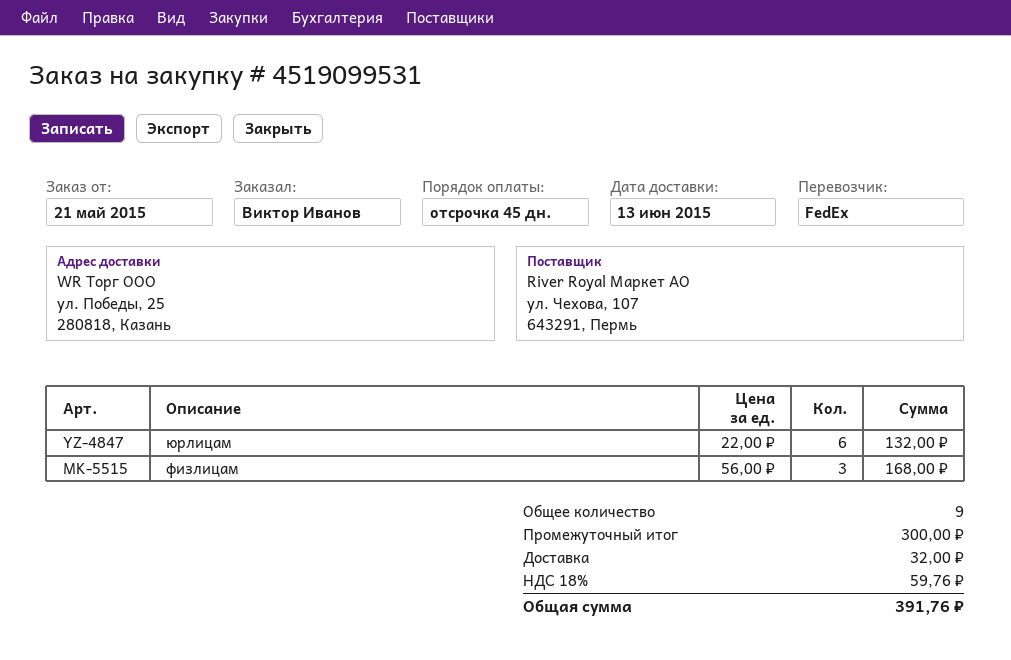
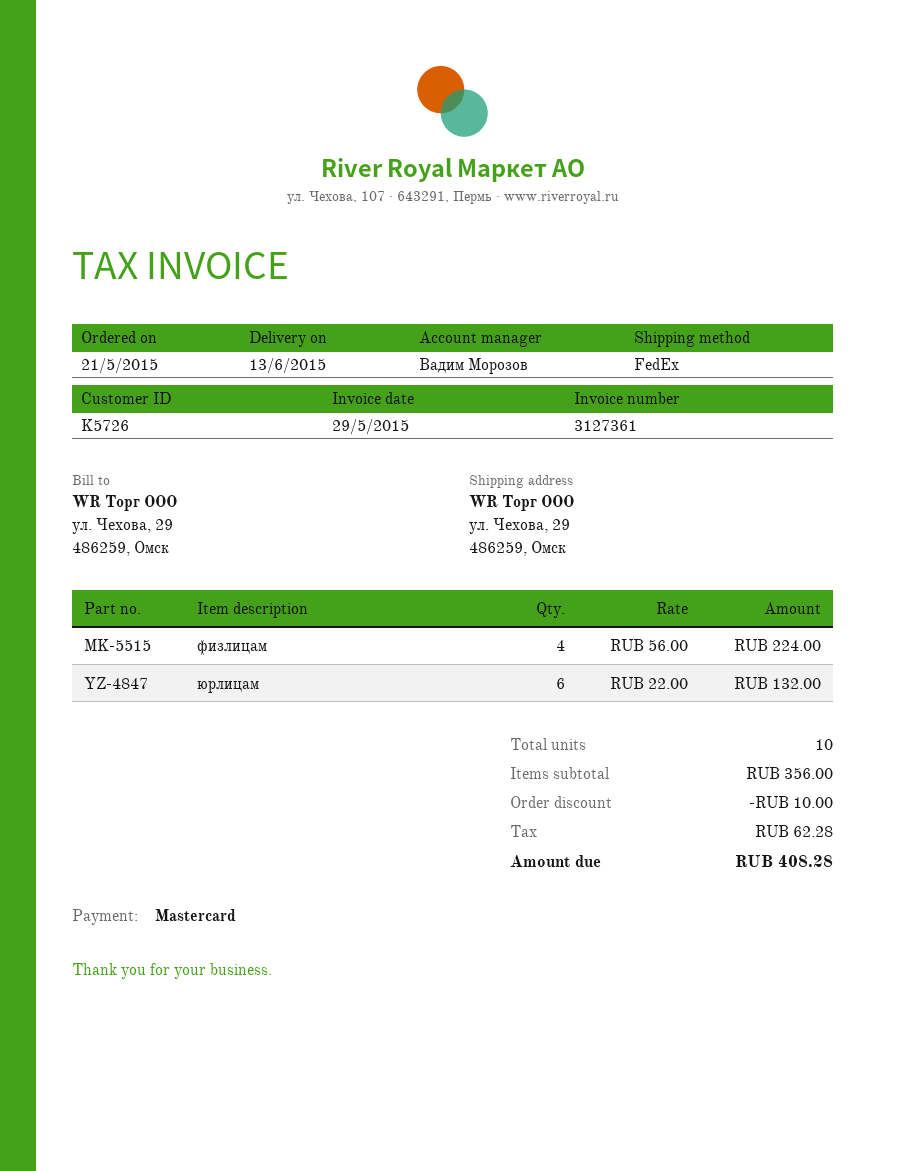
ship to: ул. Победы, 25, 280818, Казань -> ул. Чехова, 29, 486259, Омск
физлицам: 3 x 56.00 = 168.00 -> 4 x 56.00 = 224.00
total quantity: 9 -> 10
subtotal: 300.00 -> 356.00
discount: none -> 10.00
shipping: 32.00 -> none
tax: 59.76 -> 62.28
total: 391.76 -> 408.28

